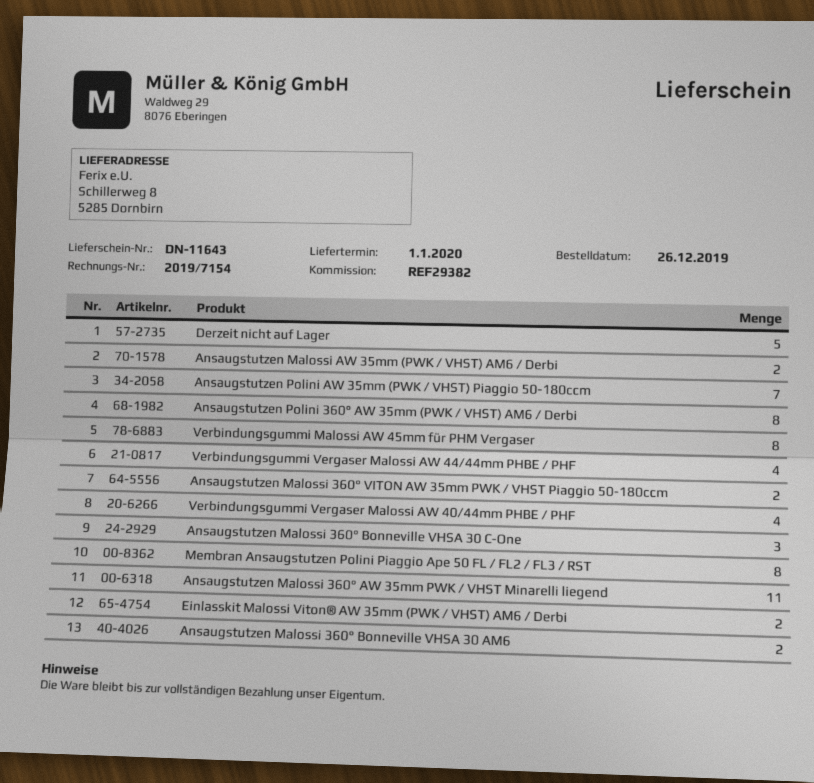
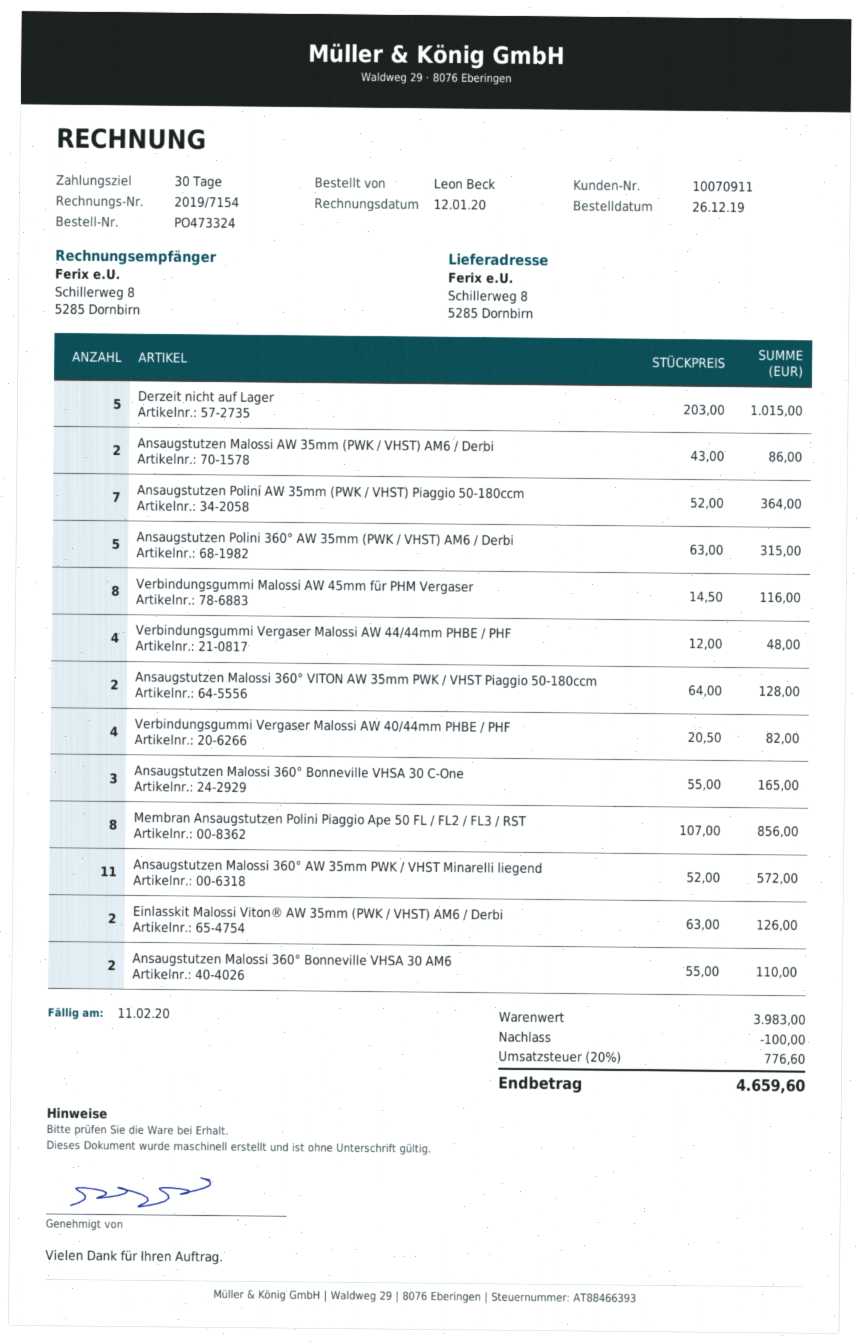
Ansaugstutzen Polini 360° AW 35mm (PWK / VHST) AM6 / Derbi: 8 -> 5

